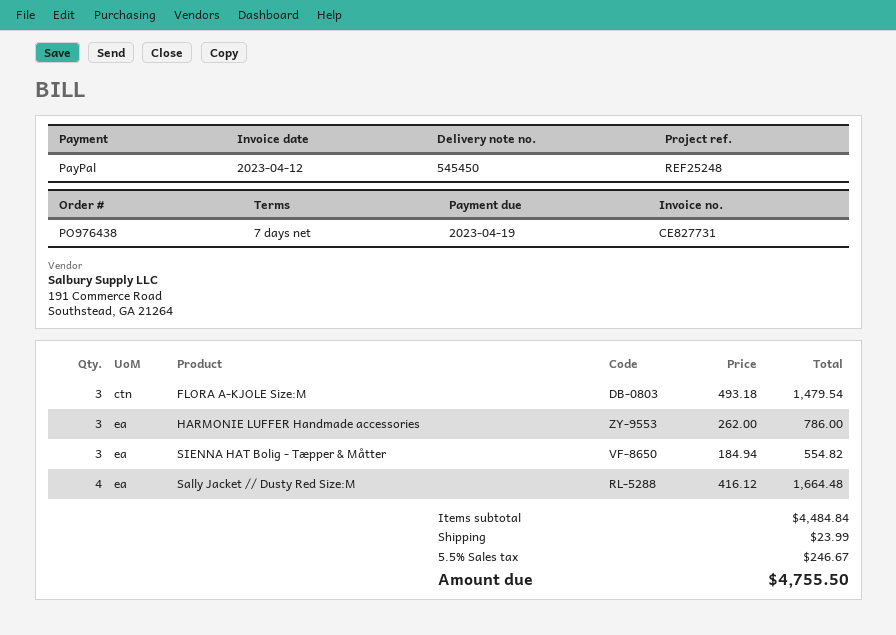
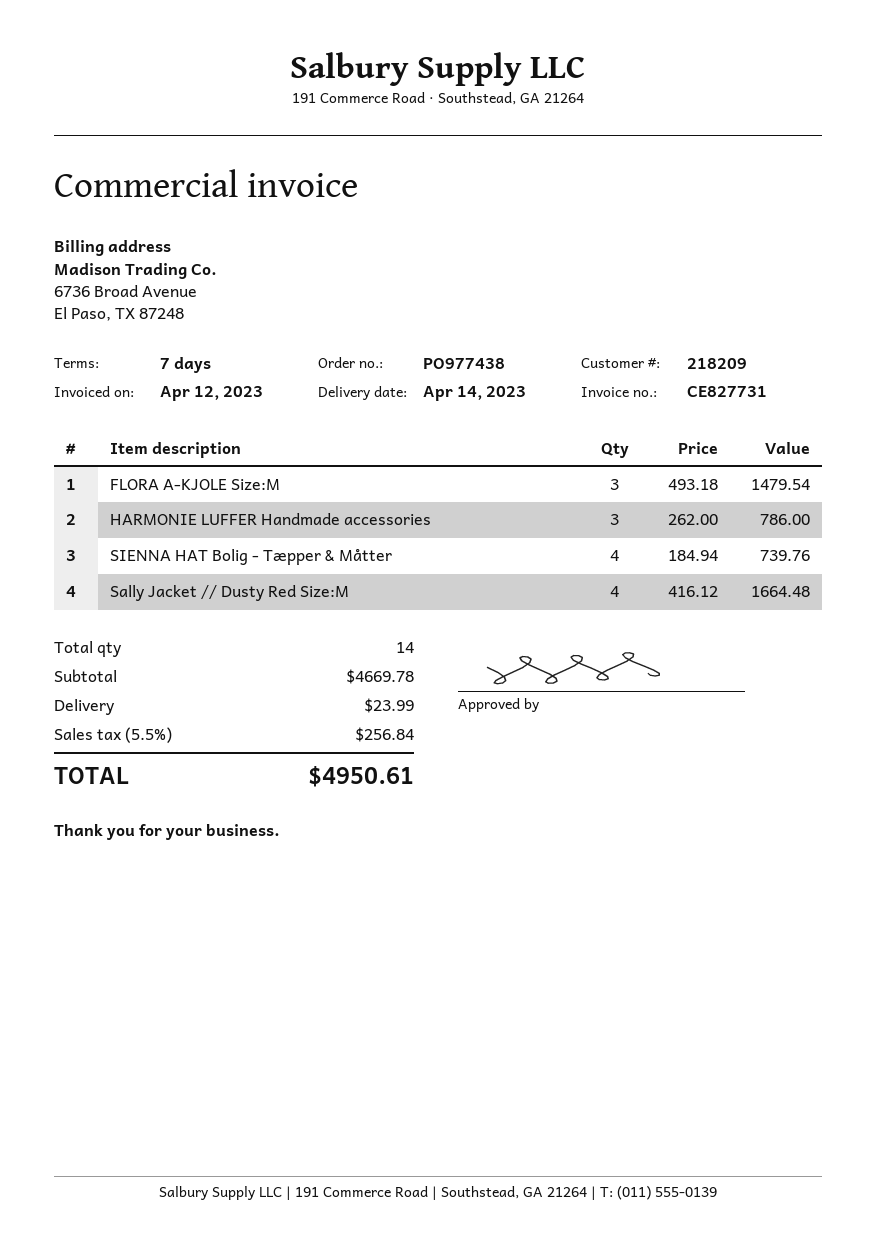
order number: PO976438 -> PO977438
SIENNA HAT Bolig - Tæpper & Måtter: 3 x 184.94 = 554.82 -> 4 x 184.94 = 739.76
subtotal: 4484.84 -> 4669.78
tax: 5.5% = 246.67 -> 5.5% = 256.84
total: 4755.50 -> 4950.61

